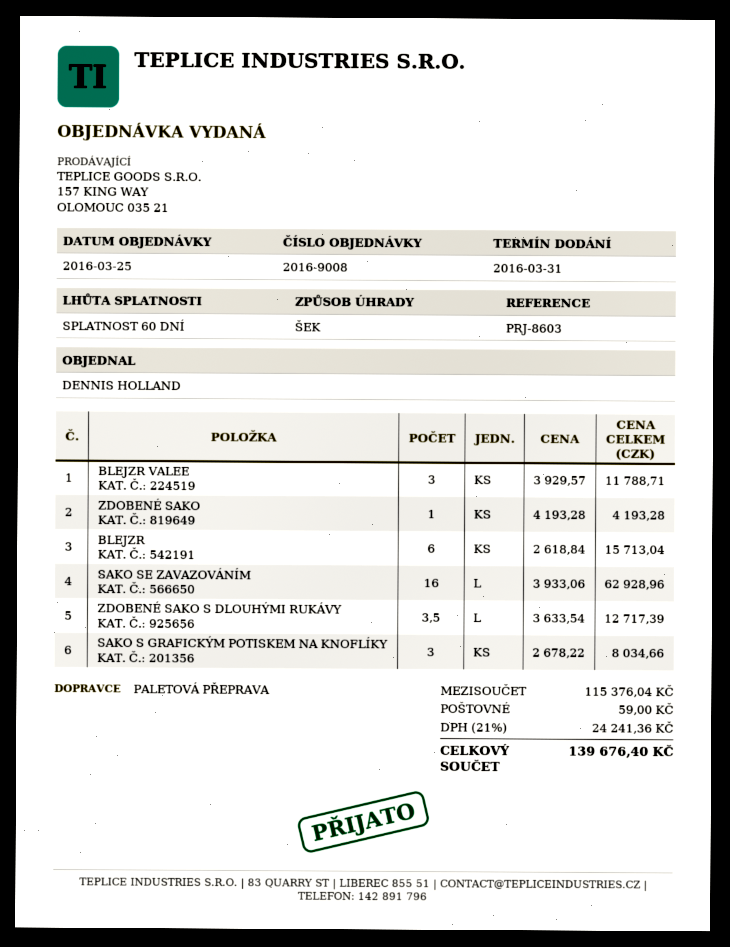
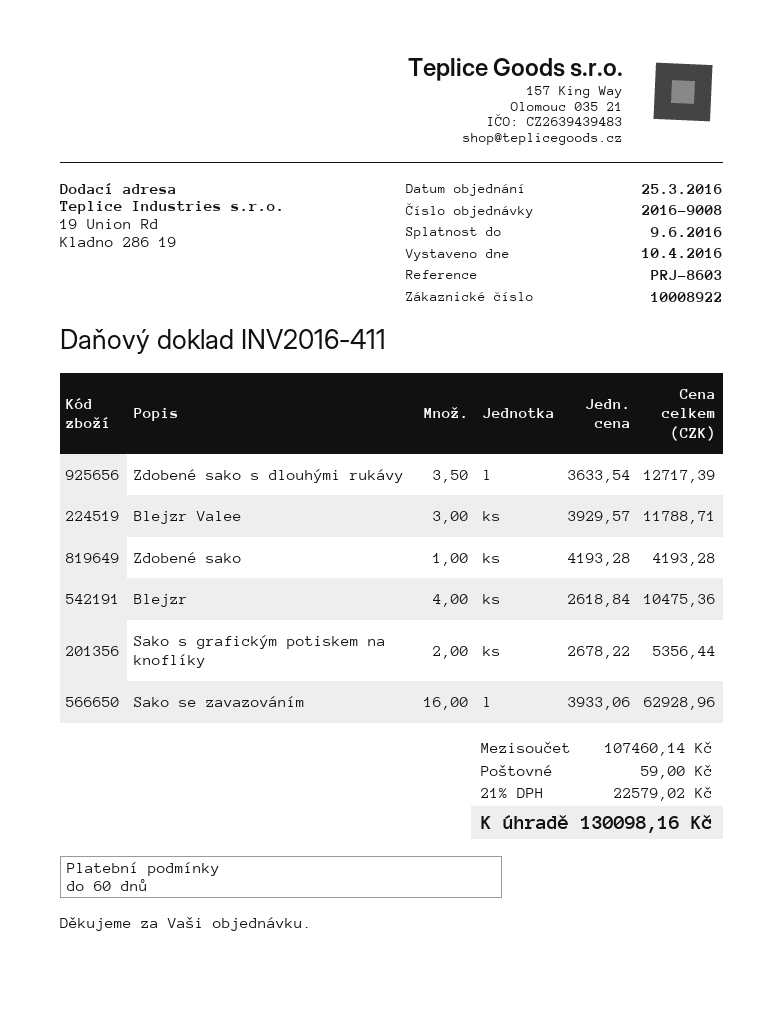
BLEJZR: 6 x 2618.84 = 15713.04 -> 4 x 2618.84 = 10475.36
SAKO S GRAFICKÝM POTISKEM NA KNOFLÍKY: 3 x 2678.22 = 8034.66 -> 2 x 2678.22 = 5356.44
subtotal: 115376.04 -> 107460.14
tax: 21% = 24241.36 -> 21% = 22579.02
total: 139676.40 -> 130098.16

